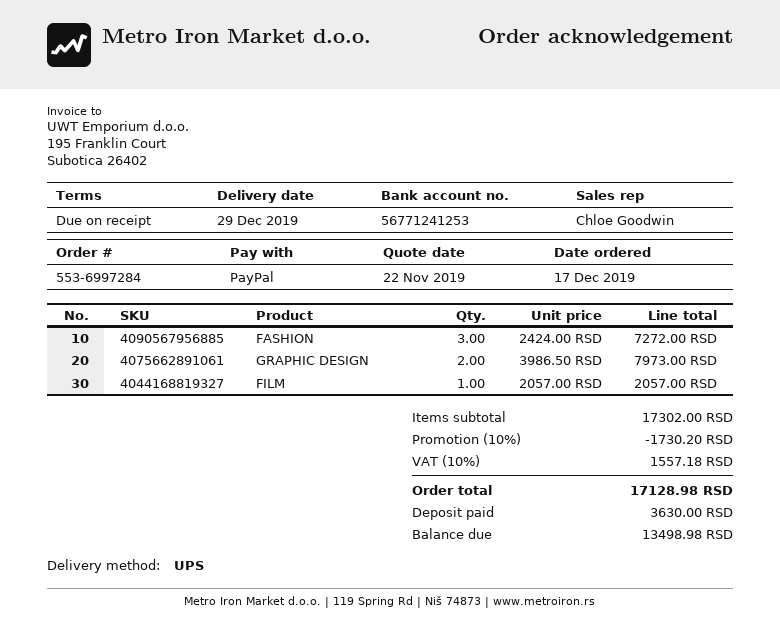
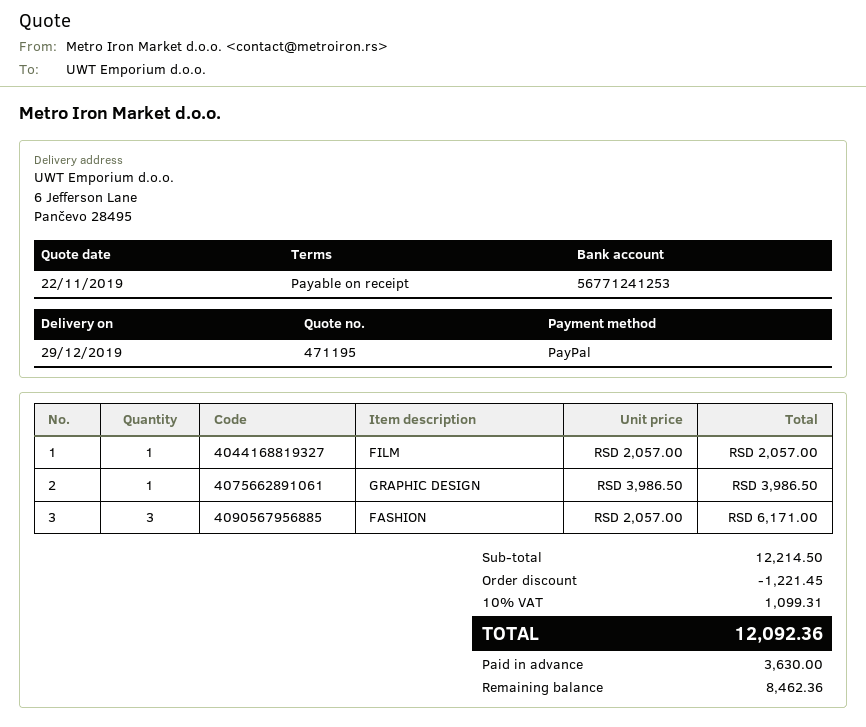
FASHION: 3 x 2424.00 = 7272.00 -> 3 x 2057.00 = 6171.00
GRAPHIC DESIGN: 2 x 3986.50 = 7973.00 -> 1 x 3986.50 = 3986.50
subtotal: 17302.00 -> 12214.50
discount: 1730.20 -> 1221.45
tax: 10% = 1557.18 -> 10% = 1099.31
total: 17128.98 -> 12092.36
balance: 13498.98 -> 8462.36

